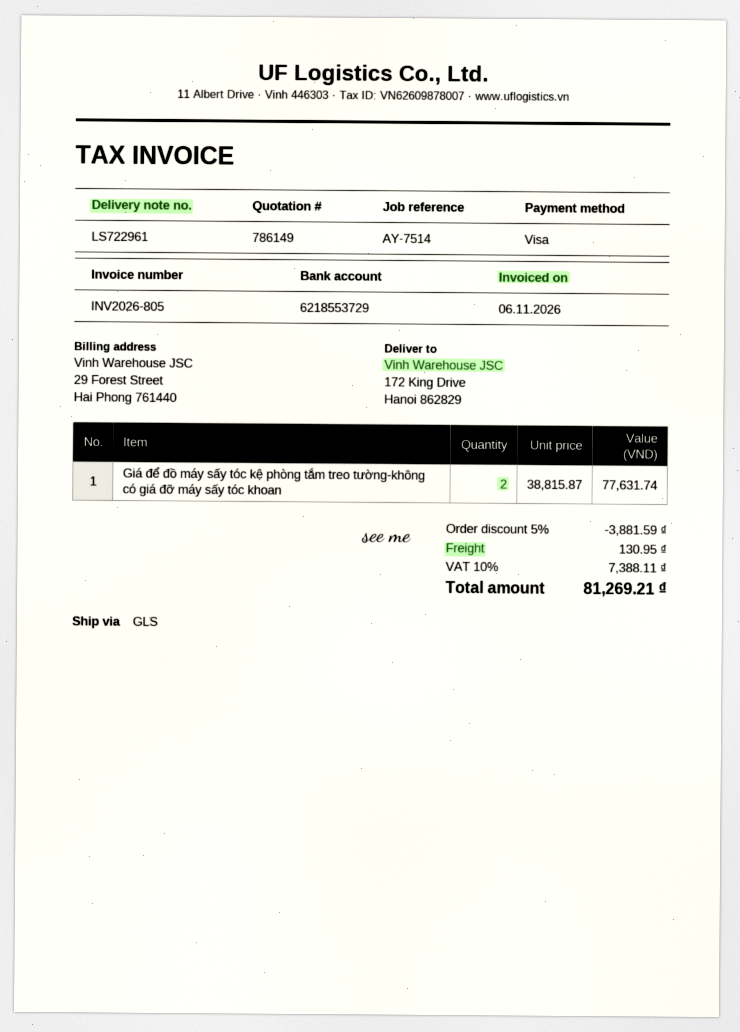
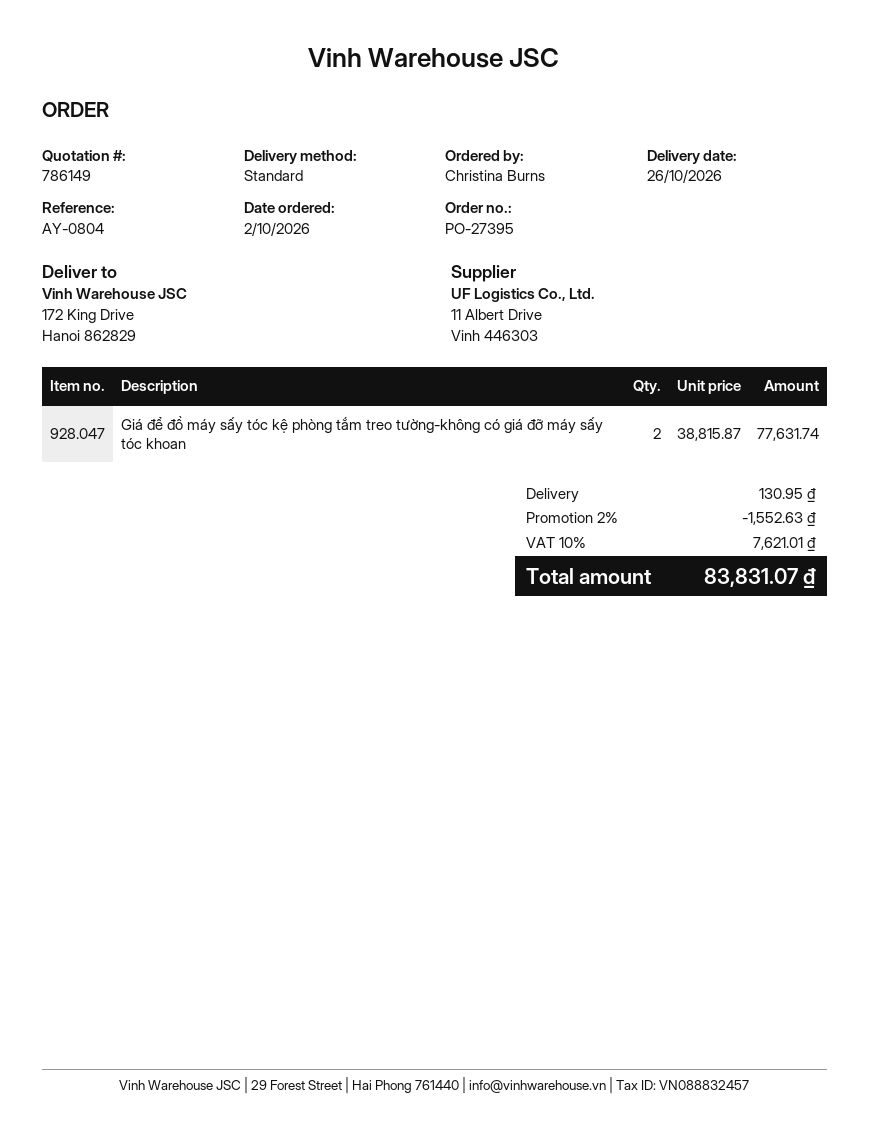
reference: AY-7514 -> AY-0804
shipping method: GLS -> standard
discount: 5% = 3881.59 -> 2% = 1552.63
tax: 10% = 7388.11 -> 10% = 7621.01
total: 81269.21 -> 83831.07

